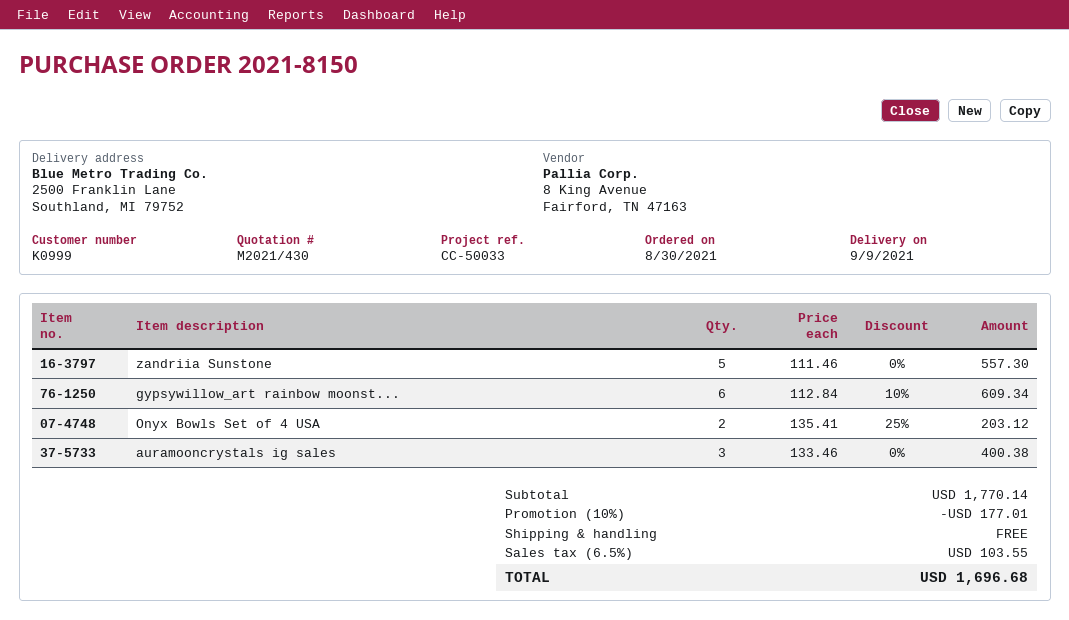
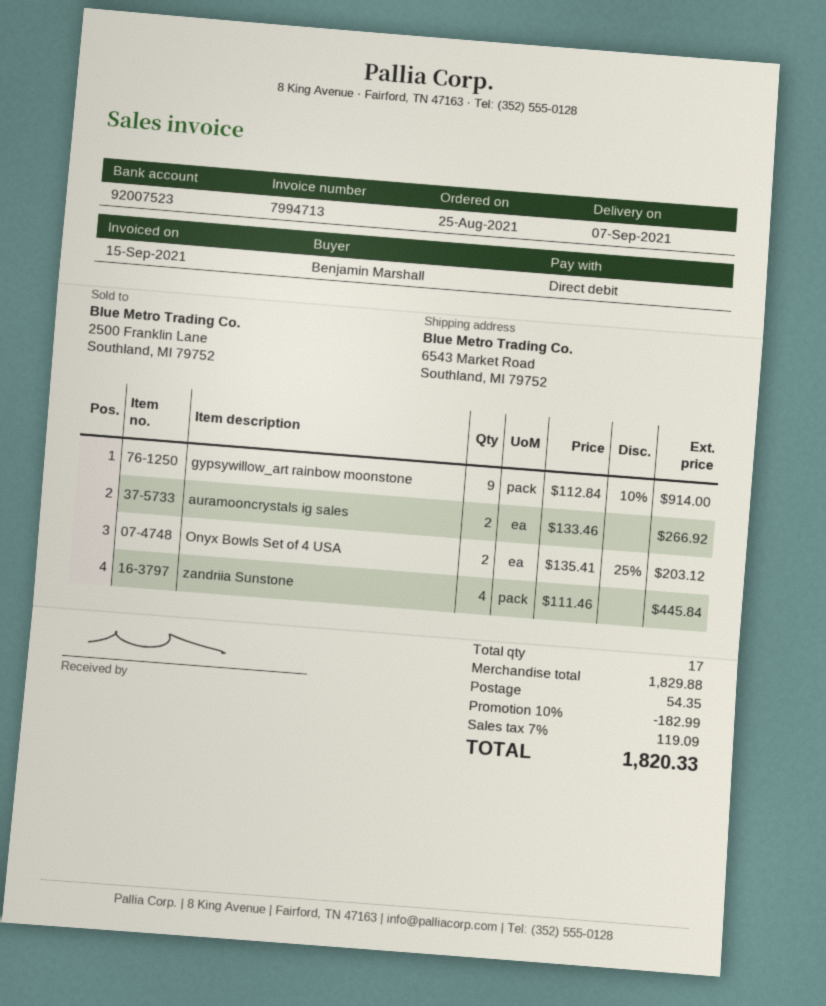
order date: 2021-08-30 -> 2021-08-25
delivery date: 2021-09-09 -> 2021-09-07
ship to: 2500 Franklin Lane, Southland, MI 79752 -> 6543 Market Road, Southland, MI 79752
zandriia Sunstone: 5 x 111.46 = 557.30 -> 4 x 111.46 = 445.84
gypsywillow_art rainbow moonst...: 6 x 112.84 - 10% = 609.34 -> 9 x 112.84 - 10% = 914.00
auramooncrystals ig sales: 3 x 133.46 = 400.38 -> 2 x 133.46 = 266.92
subtotal: 1770.14 -> 1829.88
discount: 10% = 177.01 -> 10% = 182.99
shipping: 0.00 -> 54.35
tax: 6.5% = 103.55 -> 7% = 119.09
total: 1696.68 -> 1820.33

